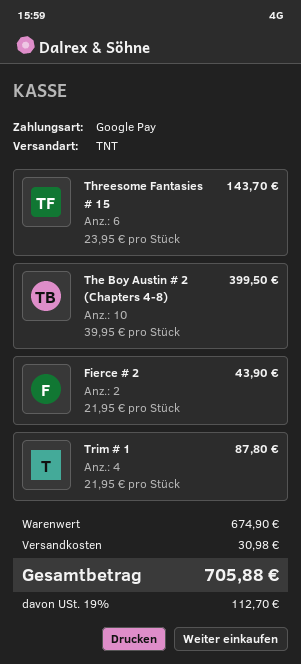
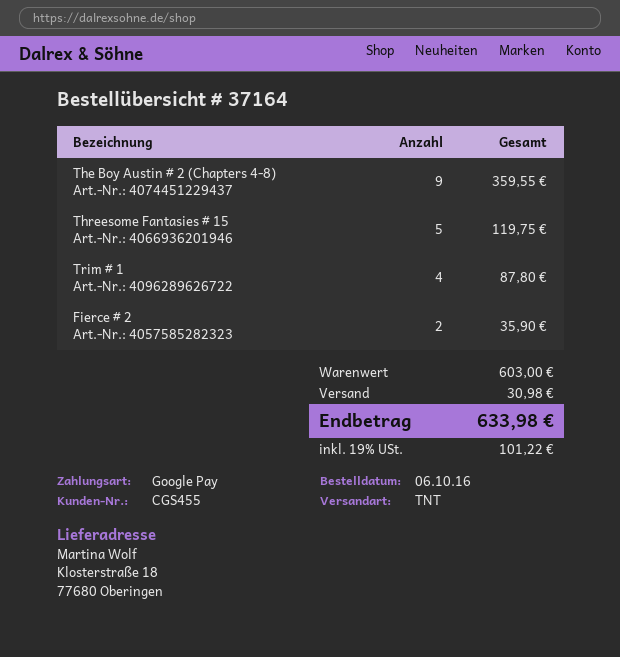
Threesome Fantasies # 15: 6 for 143.70 -> 5 for 119.75
The Boy Austin # 2 (Chapters 4-8): 10 for 399.50 -> 9 for 359.55
Fierce # 2: 2 for 43.90 -> 2 for 35.90
subtotal: 674.90 -> 603.00
tax: 19% = 112.70 -> 19% = 101.22
total: 705.88 -> 633.98

